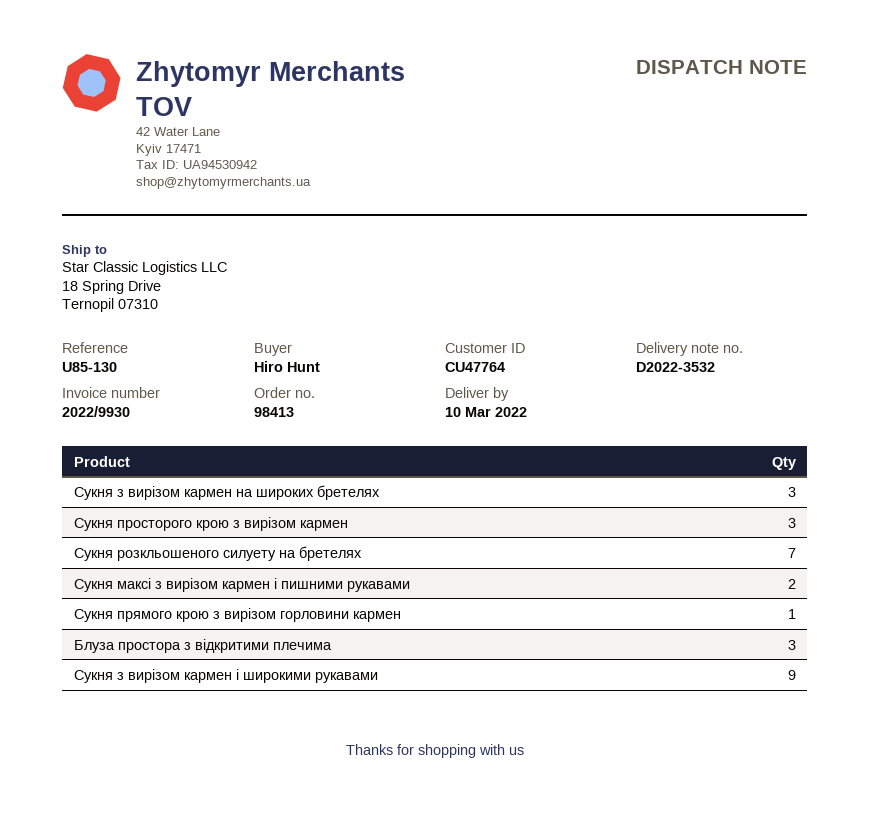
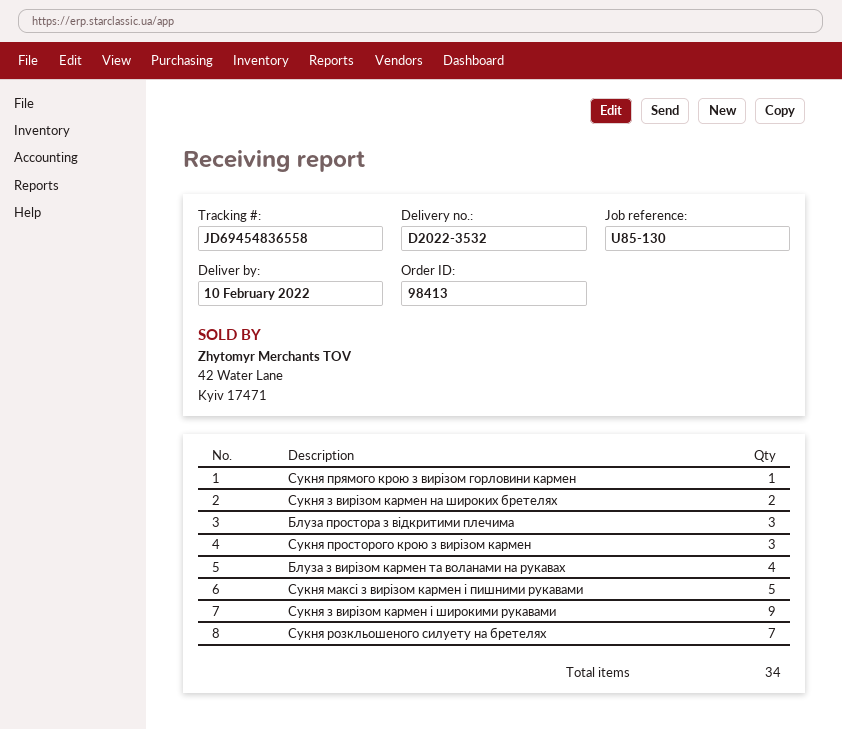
delivery date: 2022-03-10 -> 2022-02-10
Сукня з вирізом кармен на широких бретелях: 3 -> 2
Сукня максі з вирізом кармен і пишними рукавами: 2 -> 5
Блуза з вирізом кармен та воланами на рукавах: none -> 4

